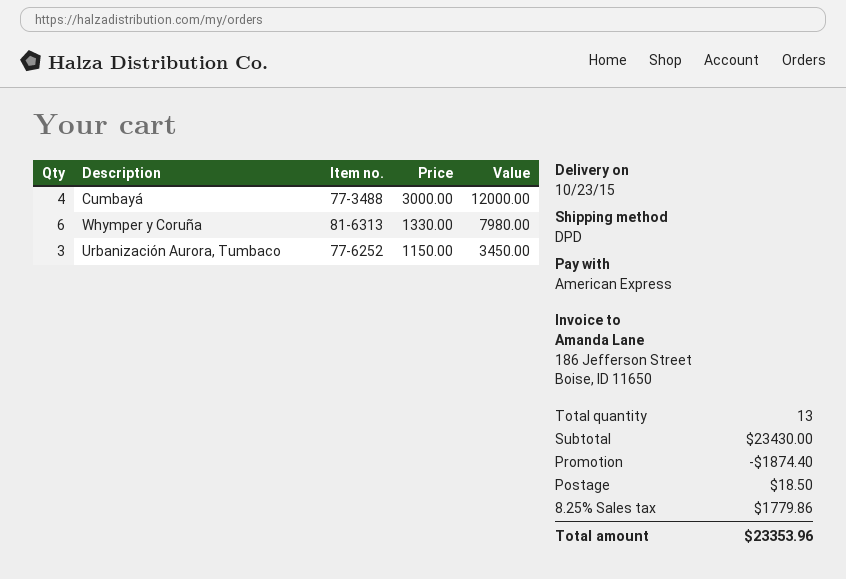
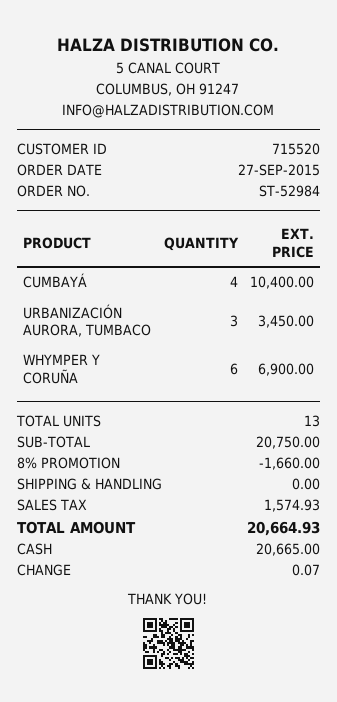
payment method: American Express -> cash
Cumbayá: 4 for 12000.00 -> 4 for 10400.00
Whymper y Coruña: 6 for 7980.00 -> 6 for 6900.00
subtotal: 23430.00 -> 20750.00
discount: 1874.40 -> 1660.00
shipping: 18.50 -> 0.00
tax: 1779.86 -> 1574.93
total: 23353.96 -> 20664.93

